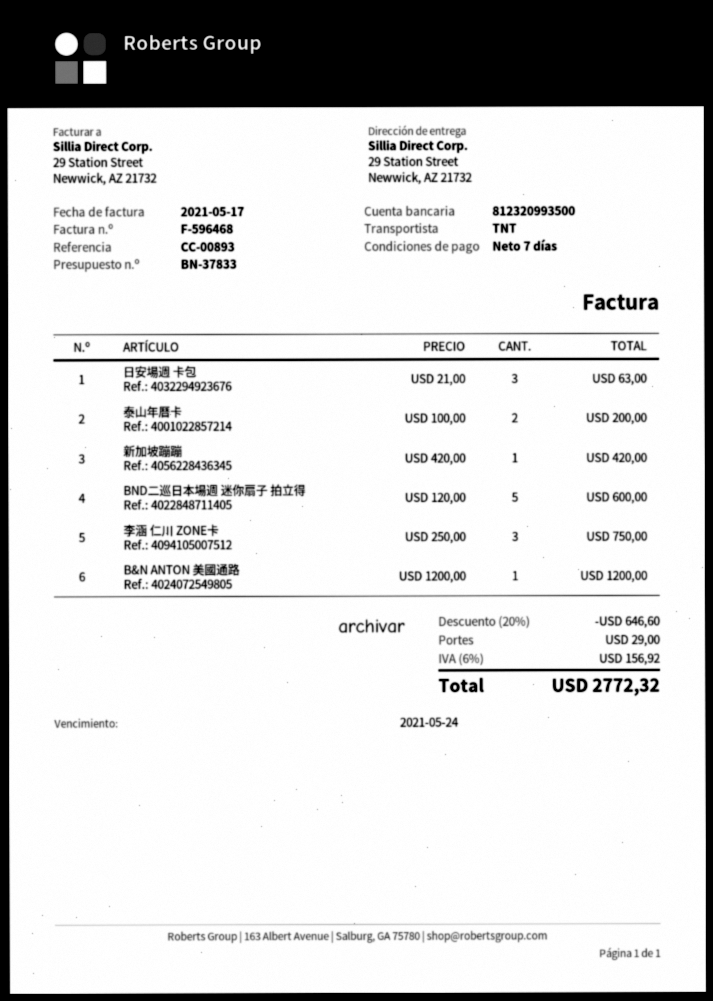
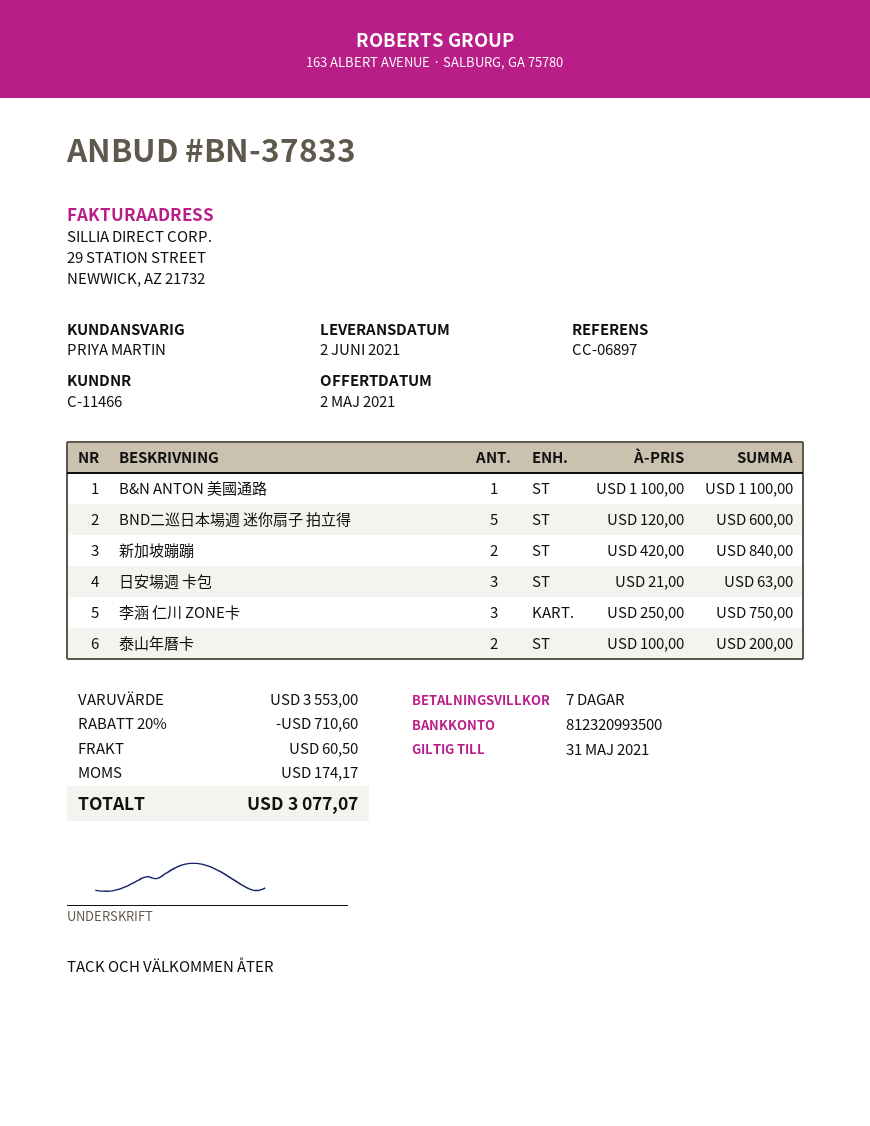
reference: CC-00893 -> CC-06897
新加坡蹦蹦: 1 x 420.00 = 420.00 -> 2 x 420.00 = 840.00
B&N ANTON 美國通路: 1 x 1200.00 = 1200.00 -> 1 x 1100.00 = 1100.00
discount: 20% = 646.60 -> 20% = 710.60
shipping: 29.00 -> 60.50
tax: 156.92 -> 174.17
total: 2772.32 -> 3077.07

